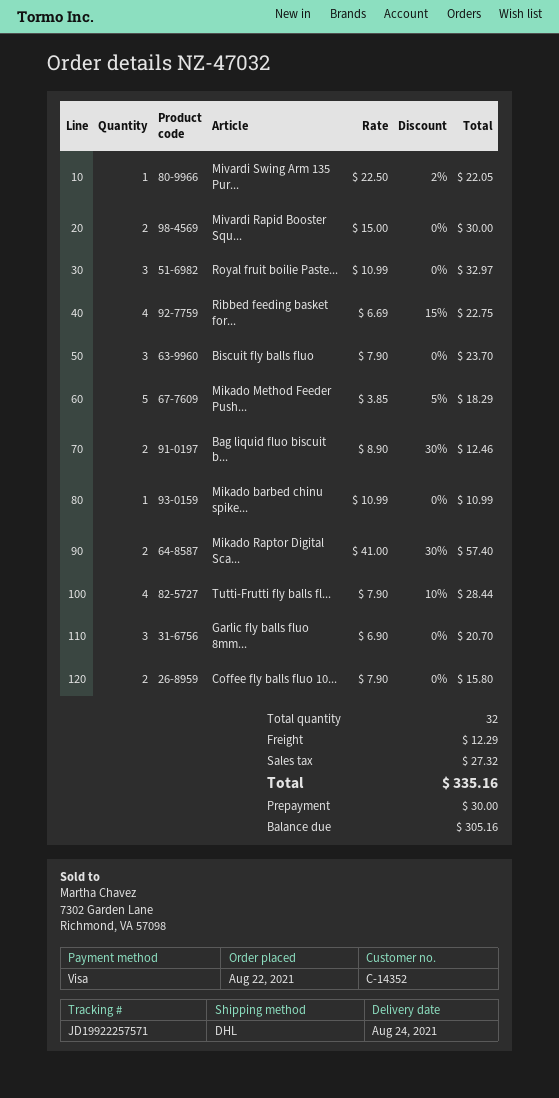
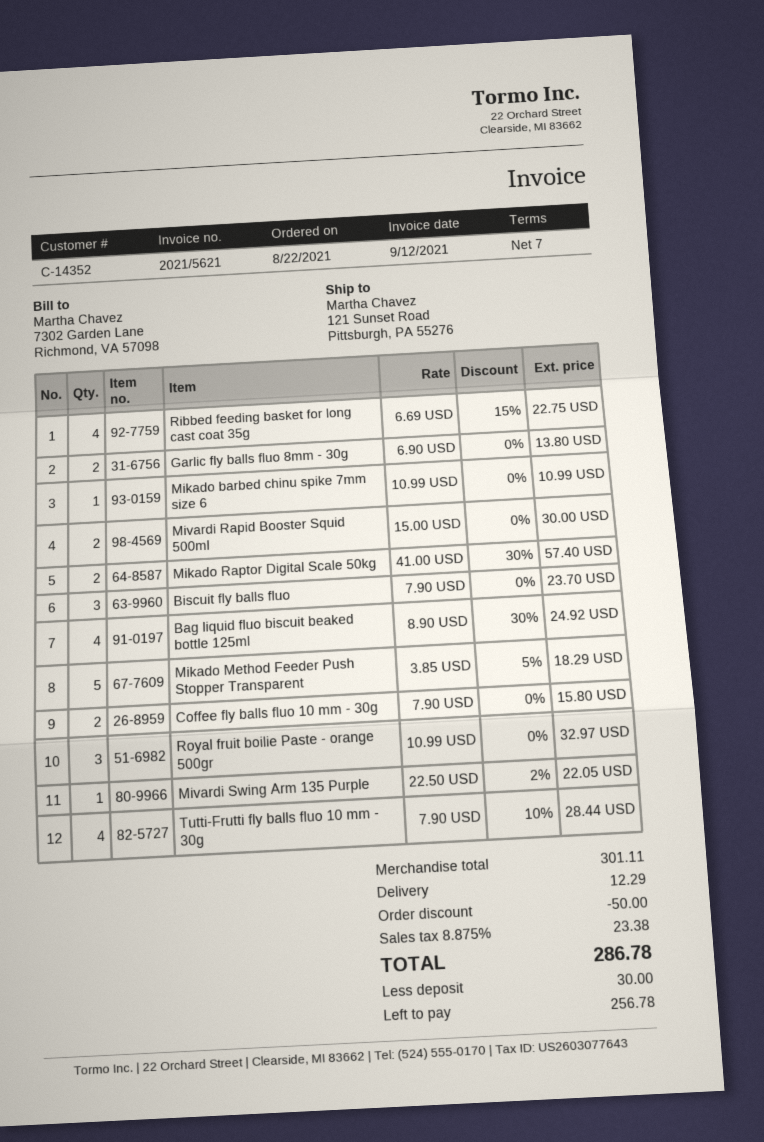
Bag liquid fluo biscuit b...: 2 x 8.90 - 30% = 12.46 -> 4 x 8.90 - 30% = 24.92
Garlic fly balls fluo 8mm...: 3 x 6.90 = 20.70 -> 2 x 6.90 = 13.80
discount: none -> 50.00
tax: 27.32 -> 23.38
total: 335.16 -> 286.78
balance: 305.16 -> 256.78

